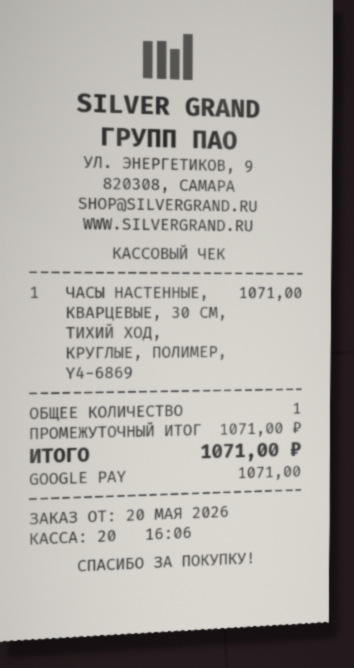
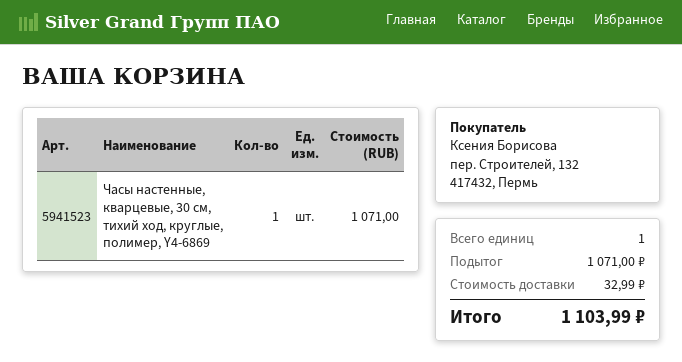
shipping: none -> 32.99
total: 1071.00 -> 1103.99

